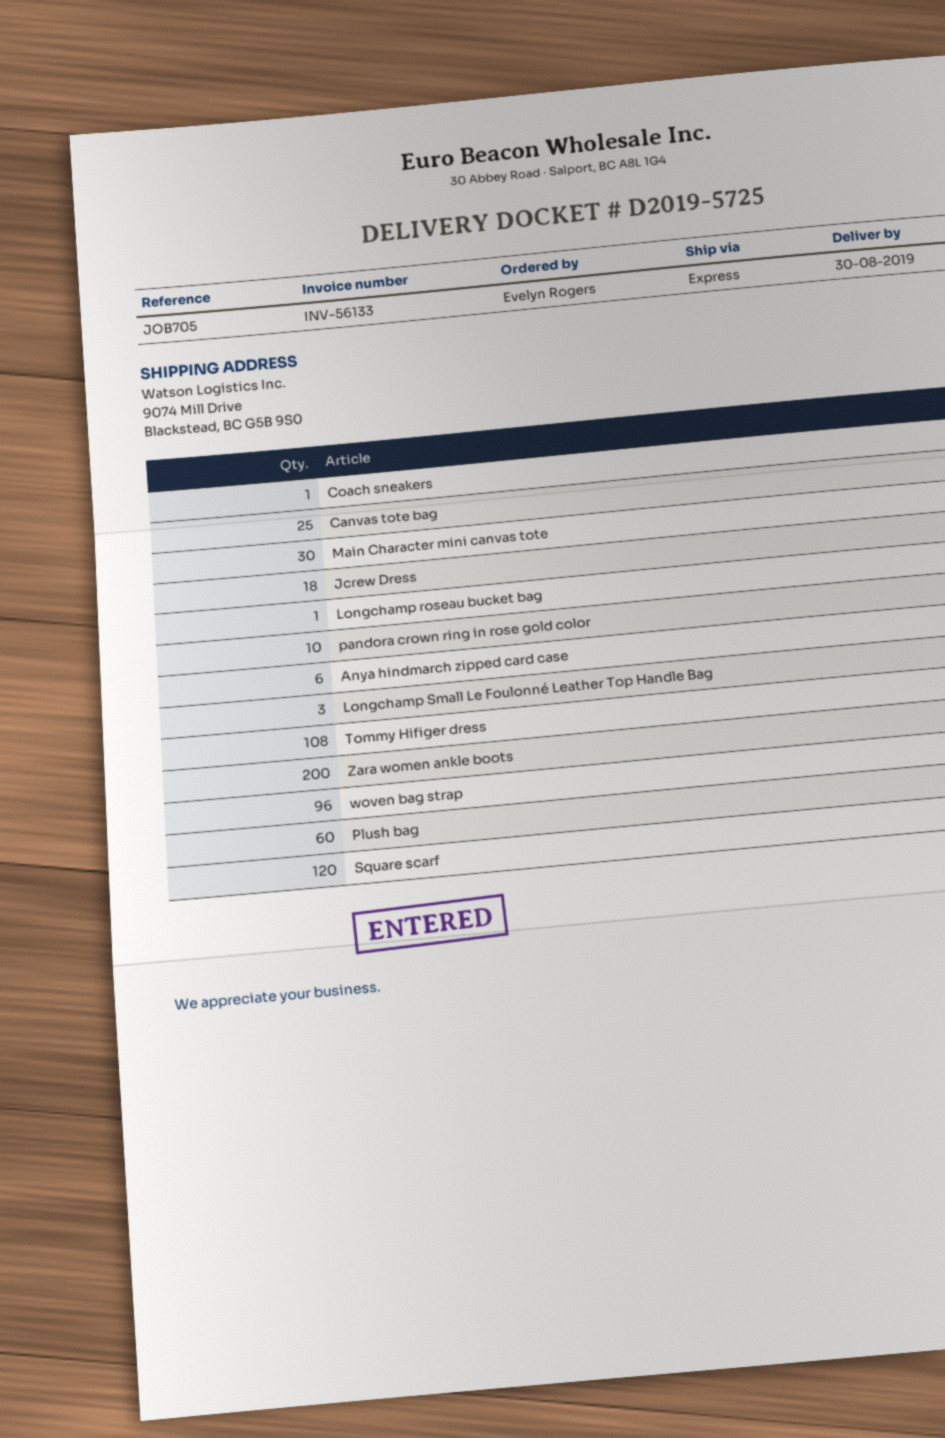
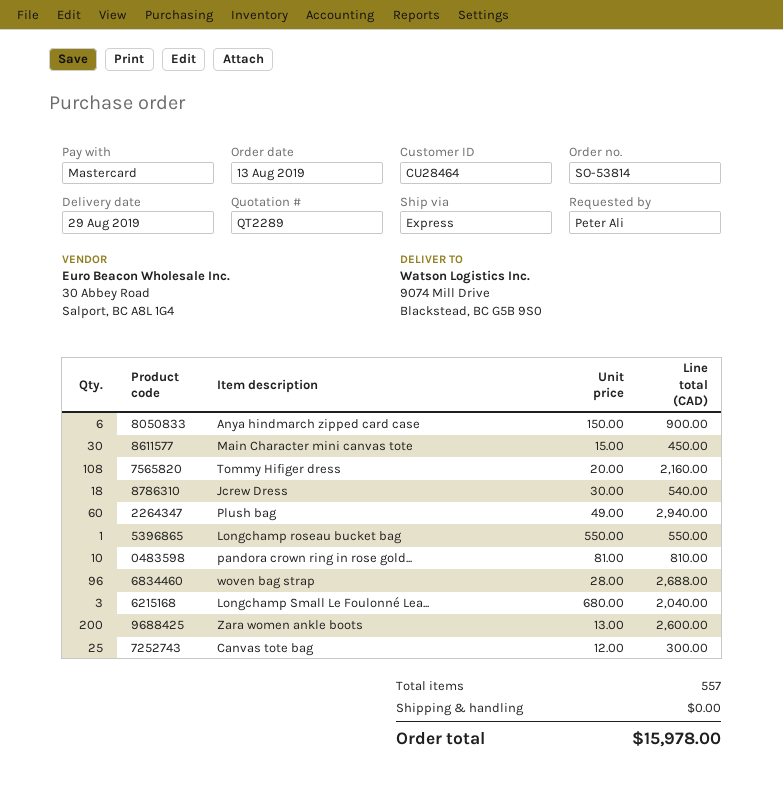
delivery date: 2019-08-30 -> 2019-08-29
ordered by: Evelyn Rogers -> Peter Ali
Coach sneakers: 1 -> none
Square scarf: 120 -> none

